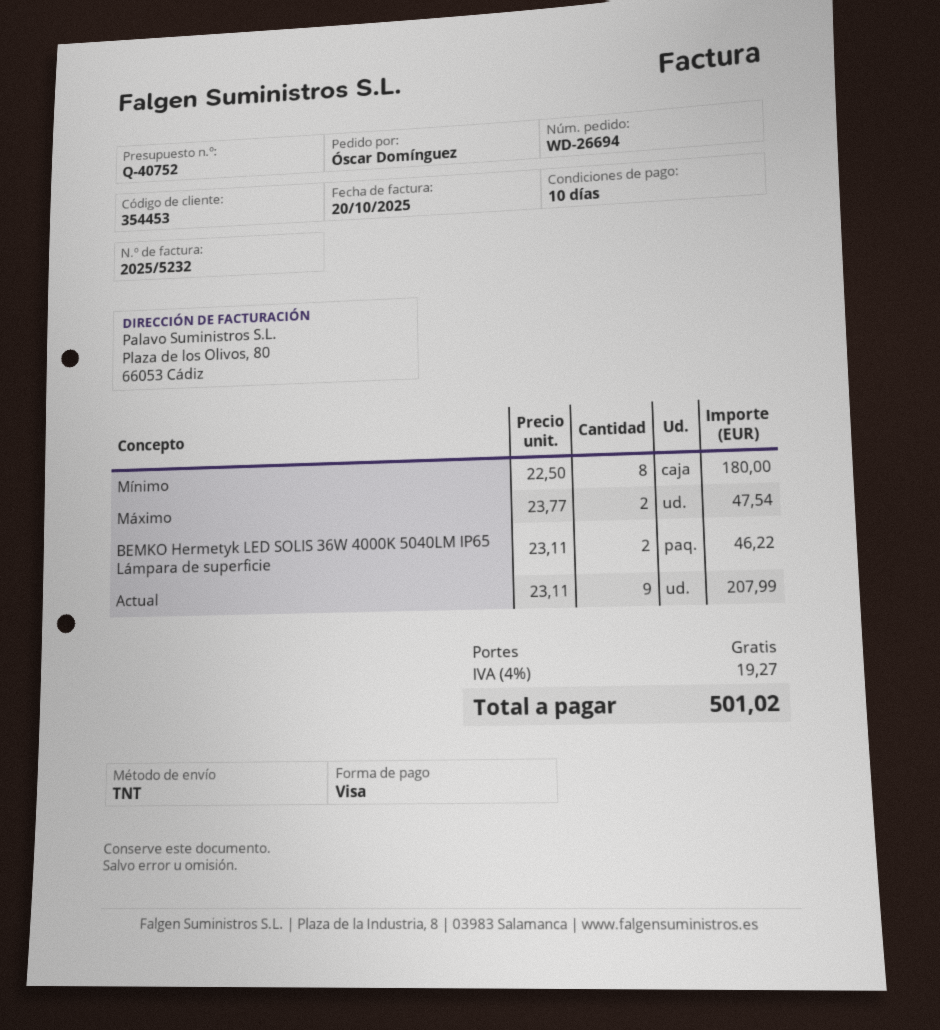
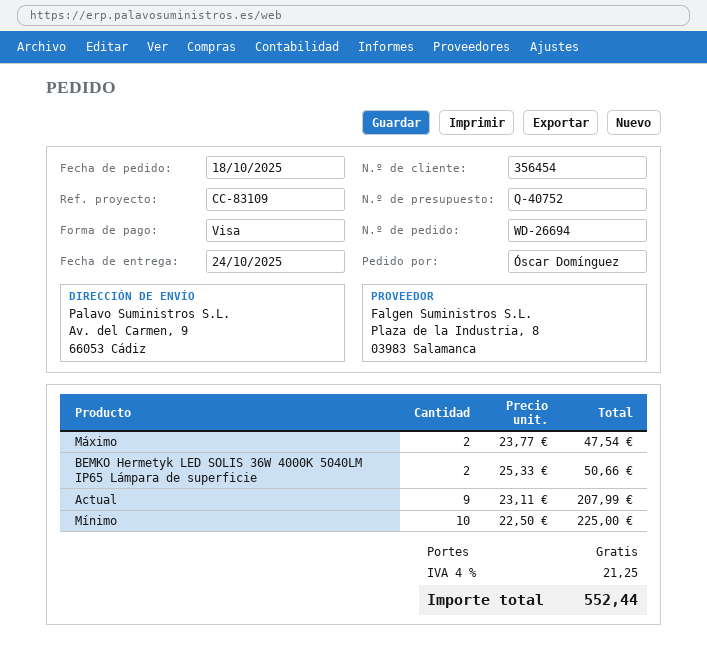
customer number: 354453 -> 356454
Mínimo: 8 x 22.50 = 180.00 -> 10 x 22.50 = 225.00
BEMKO Hermetyk LED SOLIS 36W 4000K 5040LM IP65 Lámpara de superficie: 2 x 23.11 = 46.22 -> 2 x 25.33 = 50.66
tax: 4% = 19.27 -> 4% = 21.25
total: 501.02 -> 552.44

